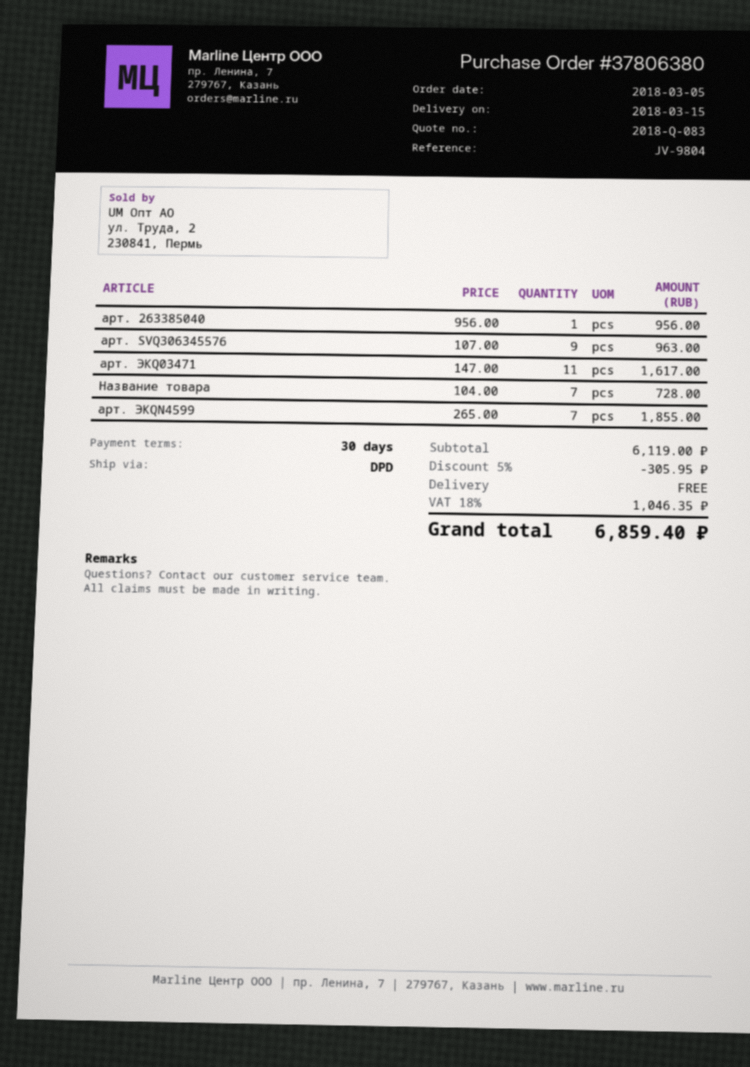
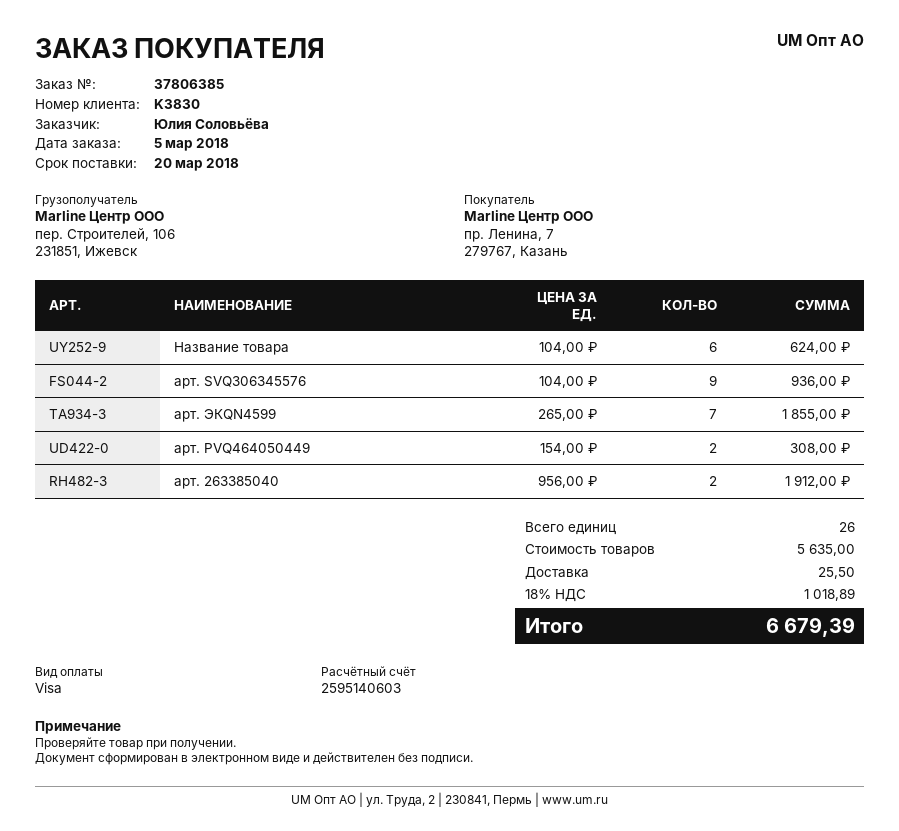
order number: 37806380 -> 37806385
delivery date: 2018-03-15 -> 2018-03-20
арт. 263385040: 1 x 956.00 = 956.00 -> 2 x 956.00 = 1912.00
арт. SVQ306345576: 9 x 107.00 = 963.00 -> 9 x 104.00 = 936.00
арт. ЭКQ03471: 11 x 147.00 = 1617.00 -> none
Название товара: 7 x 104.00 = 728.00 -> 6 x 104.00 = 624.00
арт. PVQ464050449: none -> 2 x 154.00 = 308.00
subtotal: 6119.00 -> 5635.00
discount: 5% = 305.95 -> none
shipping: 0.00 -> 25.50
tax: 18% = 1046.35 -> 18% = 1018.89
total: 6859.40 -> 6679.39

